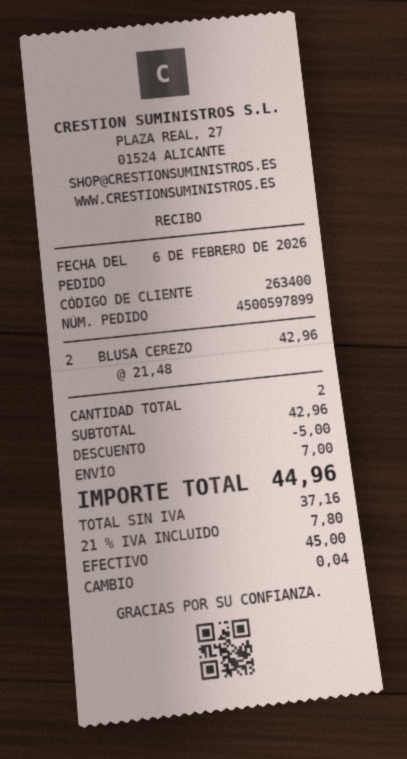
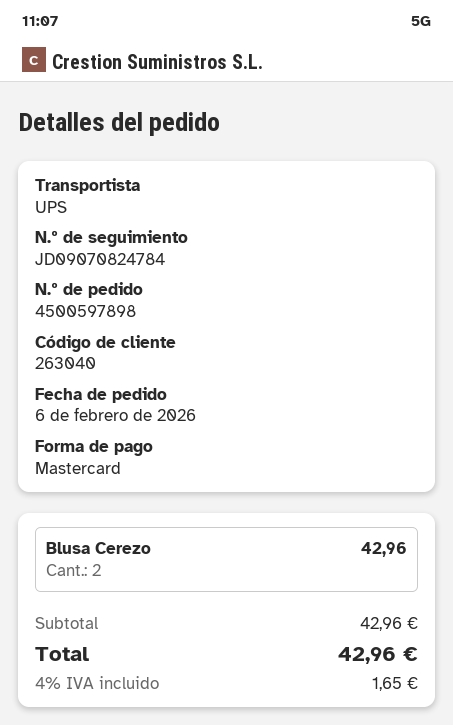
order number: 4500597899 -> 4500597898
customer number: 263400 -> 263040
payment method: cash -> Mastercard
discount: 5.00 -> none
shipping: 7.00 -> none
tax: 21% = 7.80 -> 4% = 1.65
total: 44.96 -> 42.96

